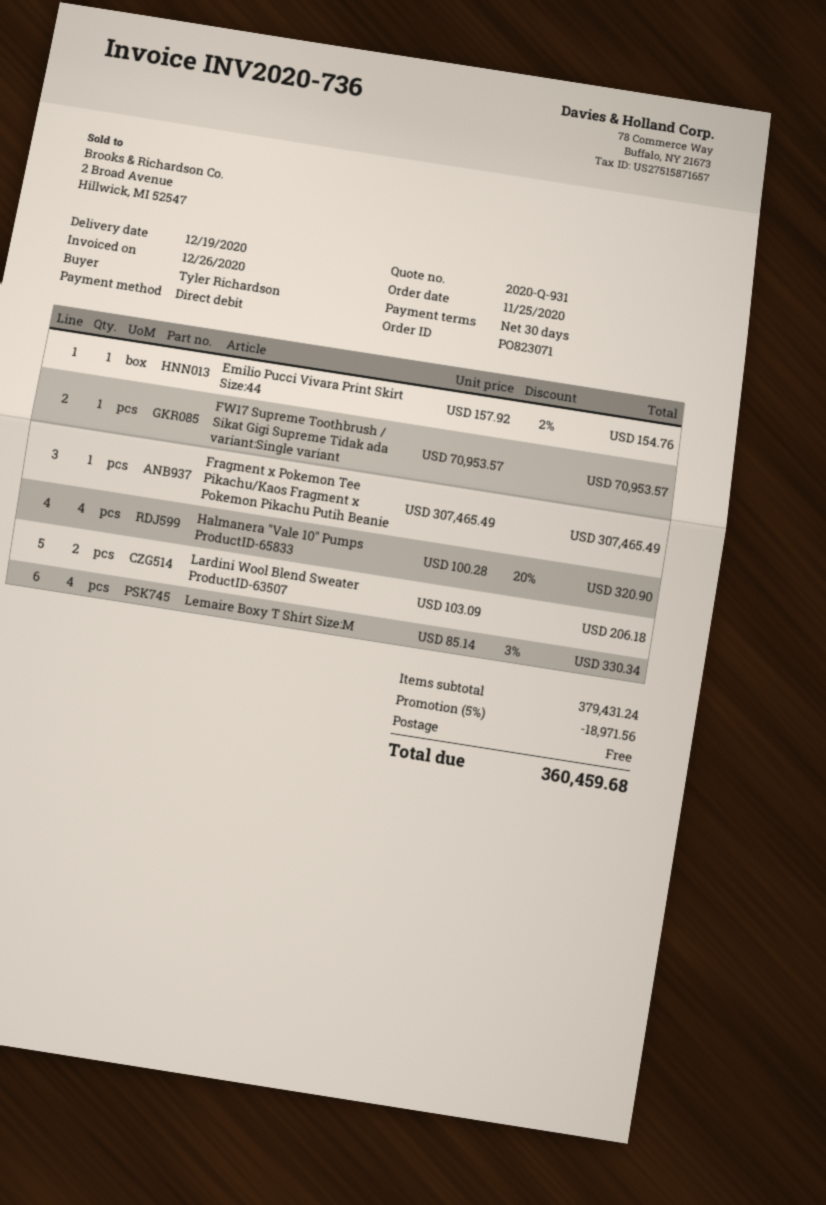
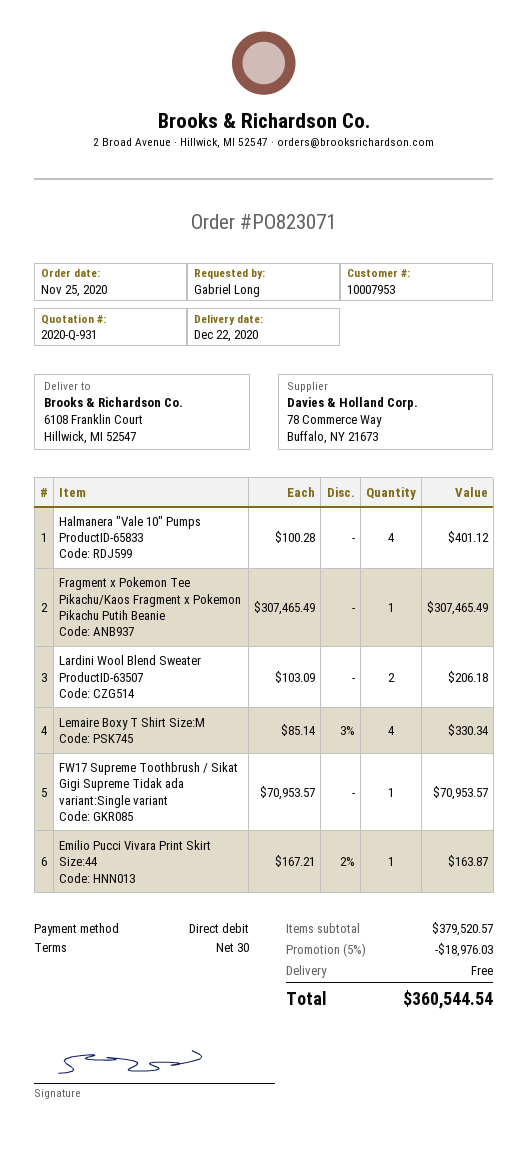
delivery date: 2020-12-19 -> 2020-12-22
ordered by: Tyler Richardson -> Gabriel Long
Emilio Pucci Vivara Print Skirt Size:44: 1 x 157.92 - 2% = 154.76 -> 1 x 167.21 - 2% = 163.87
Halmanera "Vale 10" Pumps ProductID-65833: 4 x 100.28 - 20% = 320.90 -> 4 x 100.28 = 401.12
subtotal: 379431.24 -> 379520.57
discount: 5% = 18971.56 -> 5% = 18976.03
total: 360459.68 -> 360544.54

